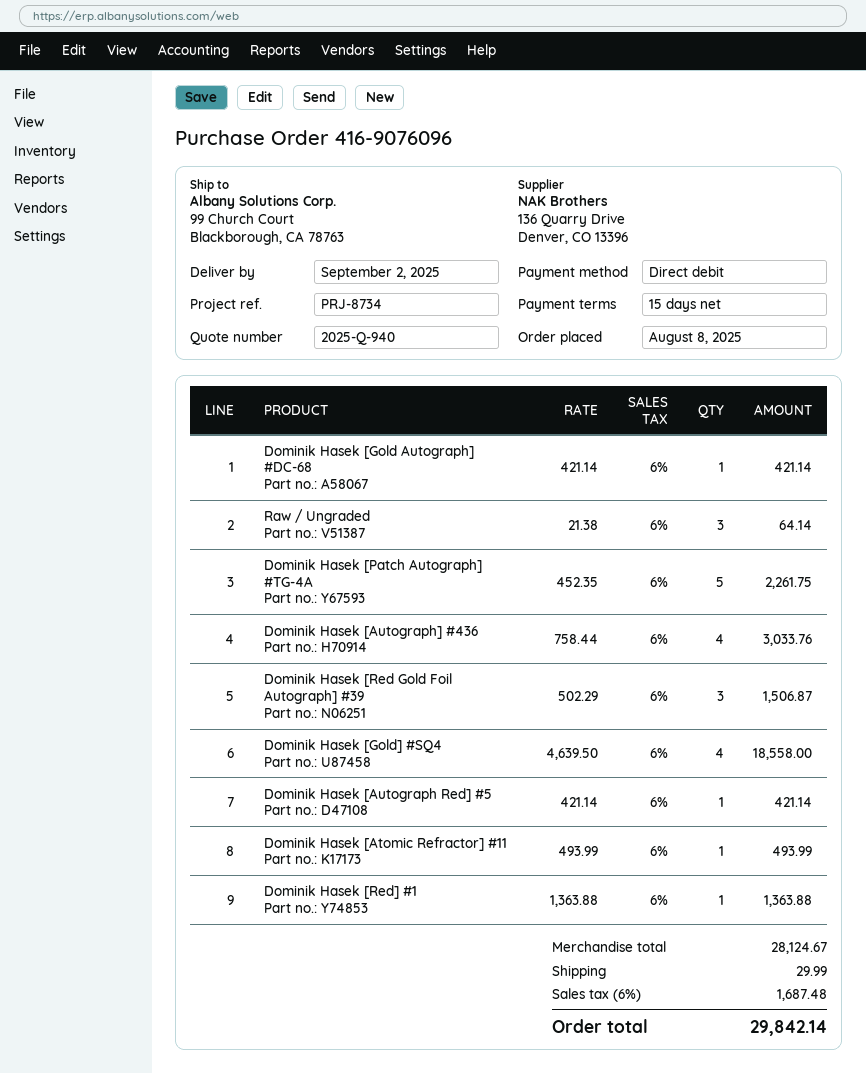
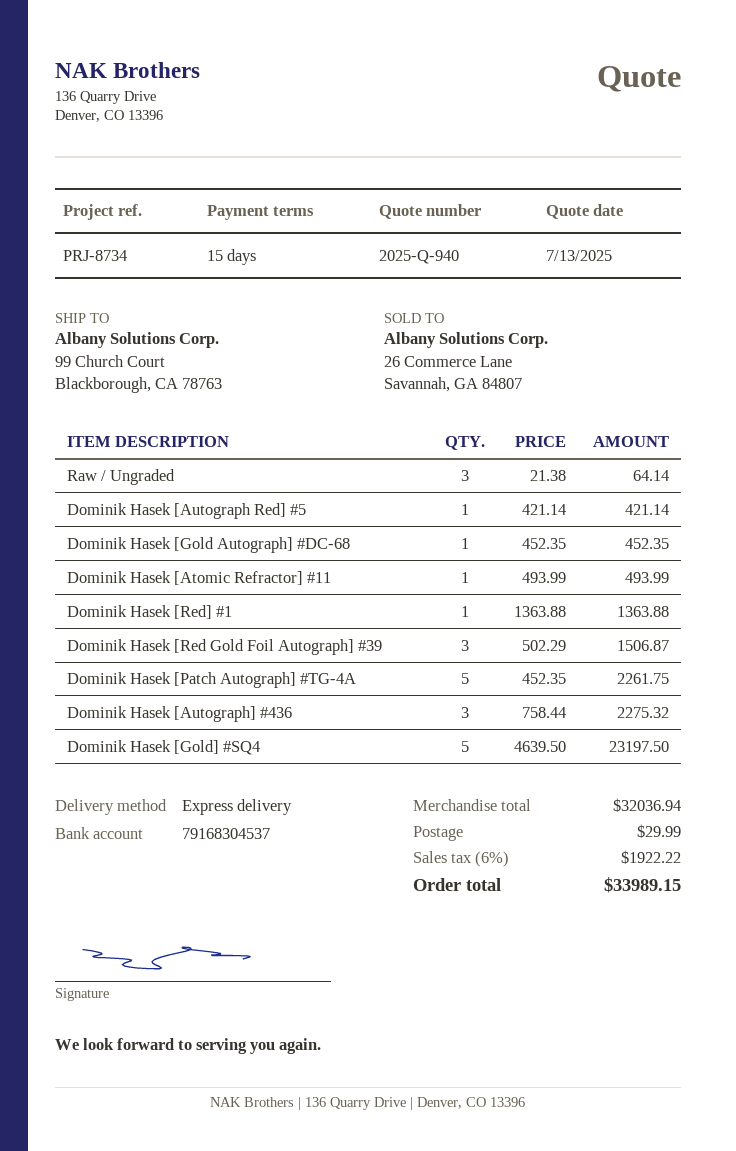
Dominik Hasek [Gold Autograph] #DC-68: 1 x 421.14 = 421.14 -> 1 x 452.35 = 452.35
Dominik Hasek [Autograph] #436: 4 x 758.44 = 3033.76 -> 3 x 758.44 = 2275.32
Dominik Hasek [Gold] #SQ4: 4 x 4639.50 = 18558.00 -> 5 x 4639.50 = 23197.50
subtotal: 28124.67 -> 32036.94
tax: 6% = 1687.48 -> 6% = 1922.22
total: 29842.14 -> 33989.15

